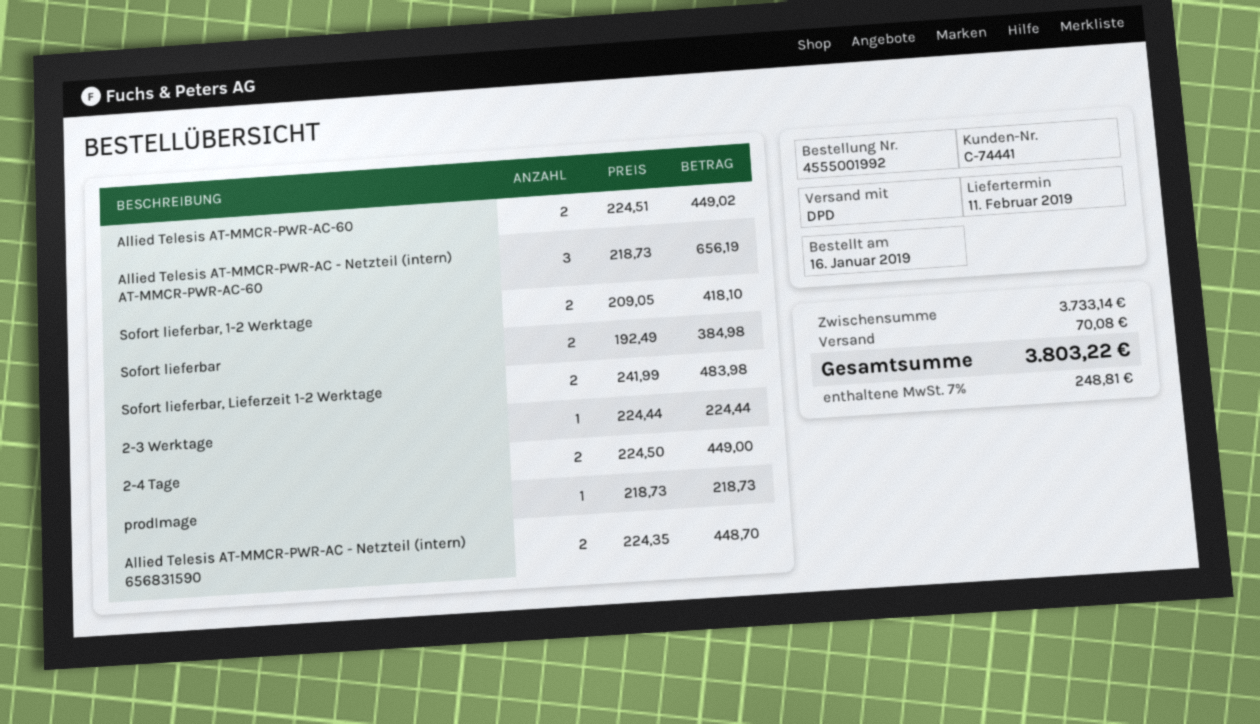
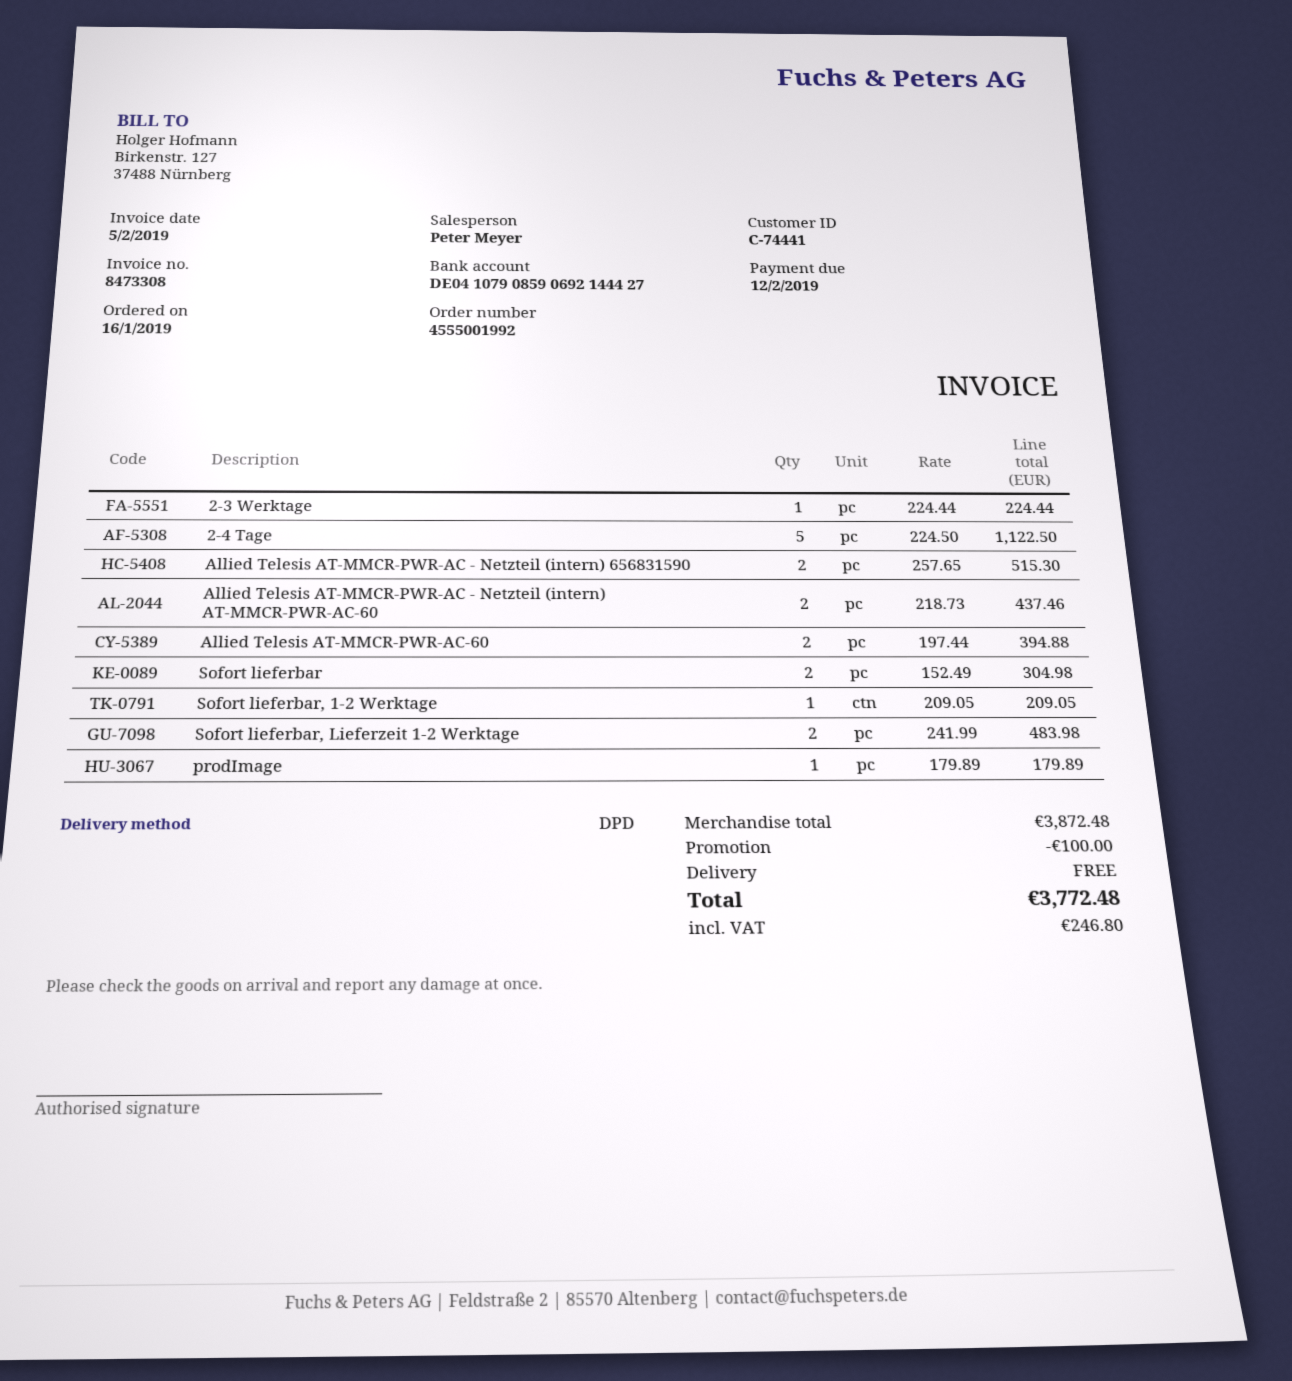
Allied Telesis AT-MMCR-PWR-AC-60: 2 x 224.51 = 449.02 -> 2 x 197.44 = 394.88
Allied Telesis AT-MMCR-PWR-AC - Netzteil (intern) AT-MMCR-PWR-AC-60: 3 x 218.73 = 656.19 -> 2 x 218.73 = 437.46
Sofort lieferbar, 1-2 Werktage: 2 x 209.05 = 418.10 -> 1 x 209.05 = 209.05
Sofort lieferbar: 2 x 192.49 = 384.98 -> 2 x 152.49 = 304.98
2-4 Tage: 2 x 224.50 = 449.00 -> 5 x 224.50 = 1122.50
prodImage: 1 x 218.73 = 218.73 -> 1 x 179.89 = 179.89
Allied Telesis AT-MMCR-PWR-AC - Netzteil (intern) 656831590: 2 x 224.35 = 448.70 -> 2 x 257.65 = 515.30
subtotal: 3733.14 -> 3872.48
discount: none -> 100.00
shipping: 70.08 -> 0.00
tax: 248.81 -> 246.80
total: 3803.22 -> 3772.48

